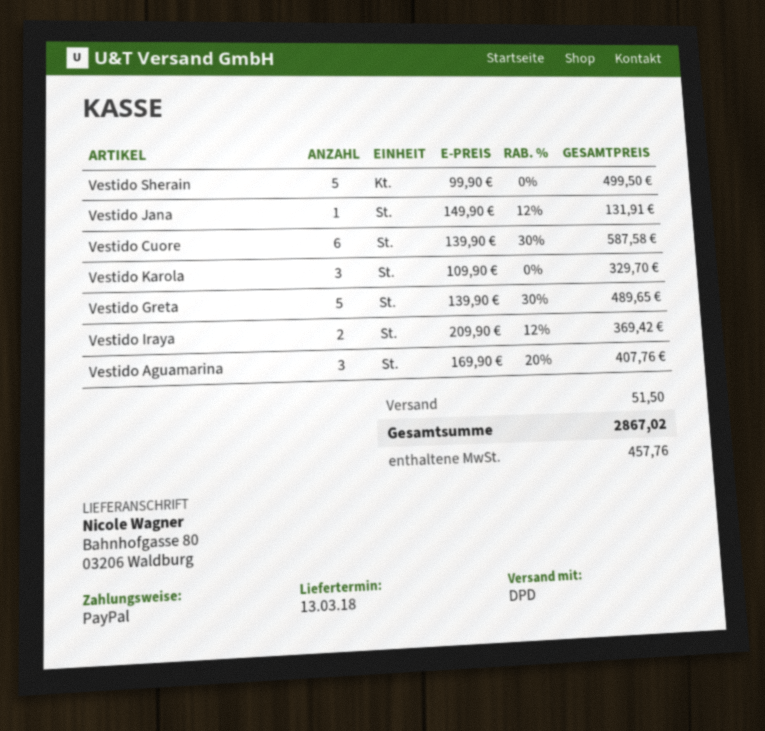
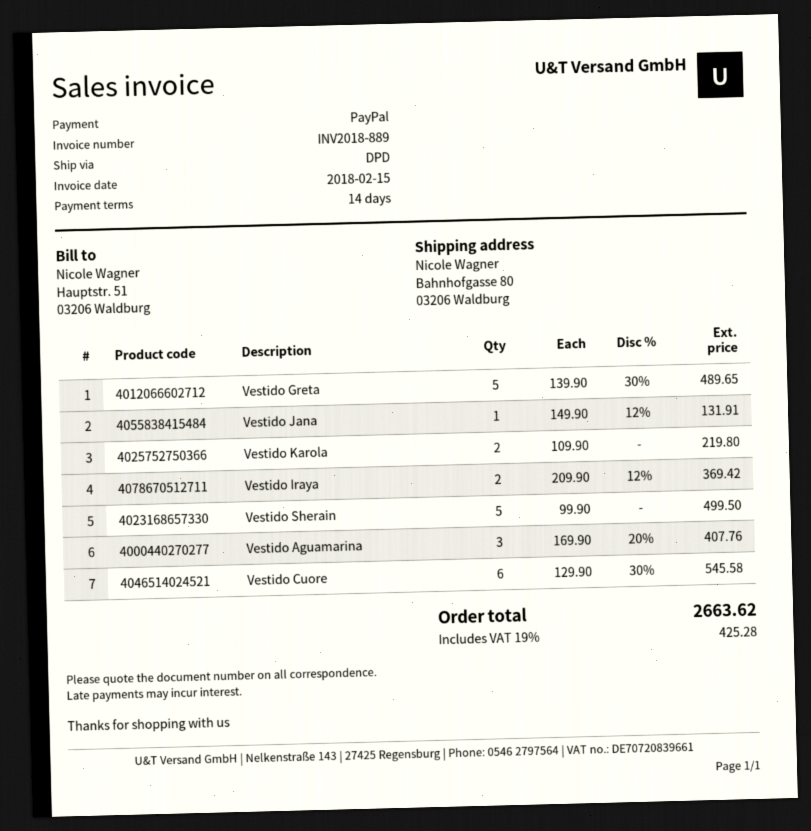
Vestido Cuore: 6 x 139.90 - 30% = 587.58 -> 6 x 129.90 - 30% = 545.58
Vestido Karola: 3 x 109.90 = 329.70 -> 2 x 109.90 = 219.80
shipping: 51.50 -> none
tax: 457.76 -> 425.28
total: 2867.02 -> 2663.62

